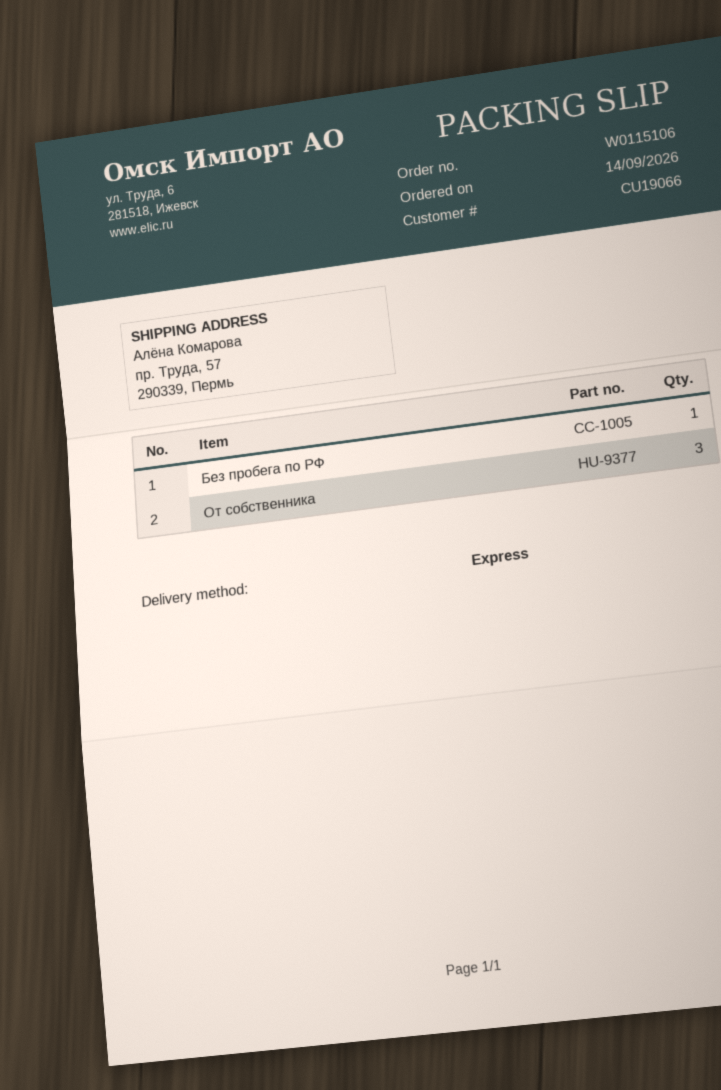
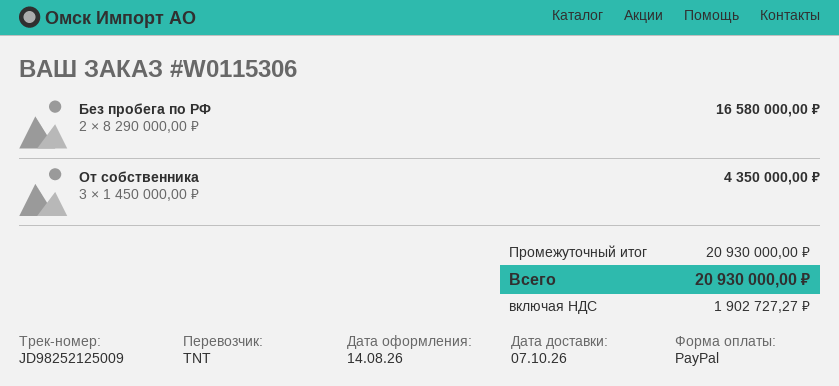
order number: W0115106 -> W0115306
order date: 2026-09-14 -> 2026-08-14
shipping method: express -> TNT
Без пробега по РФ: 1 -> 2

